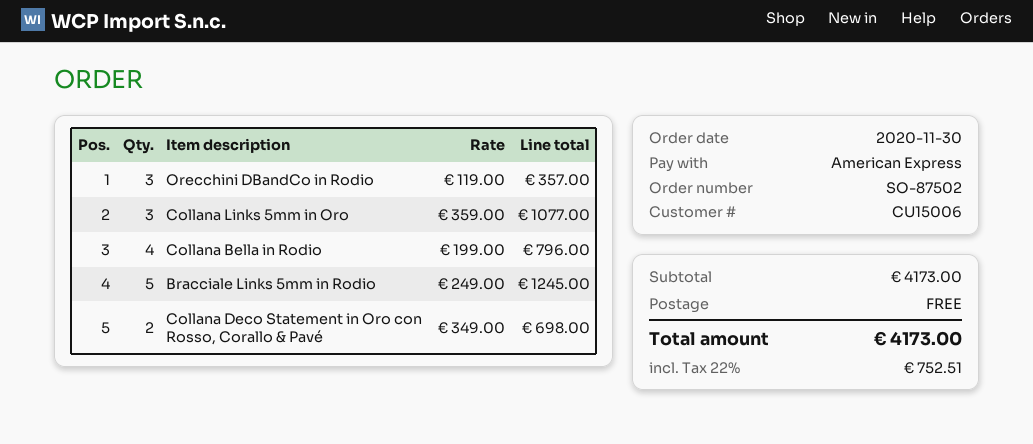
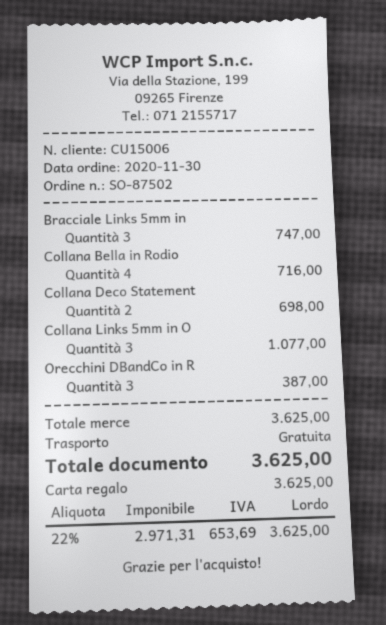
payment method: American Express -> gift card
Orecchini DBandCo in Rodio: 3 for 357.00 -> 3 for 387.00
Collana Bella in Rodio: 4 for 796.00 -> 4 for 716.00
Bracciale Links 5mm in Rodio: 5 for 1245.00 -> 3 for 747.00
subtotal: 4173.00 -> 3625.00
tax: 22% = 752.51 -> 22% = 653.69
total: 4173.00 -> 3625.00

